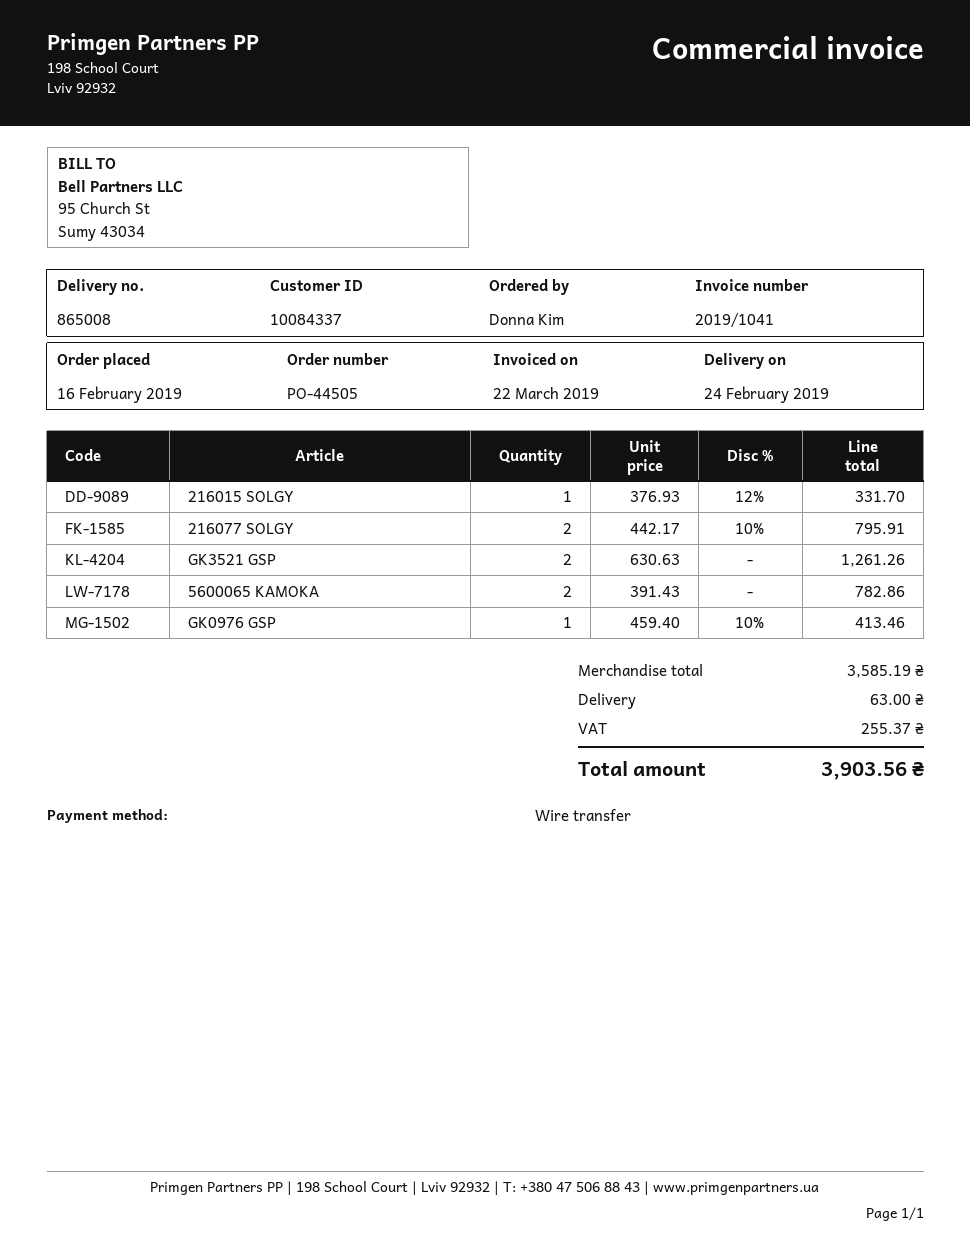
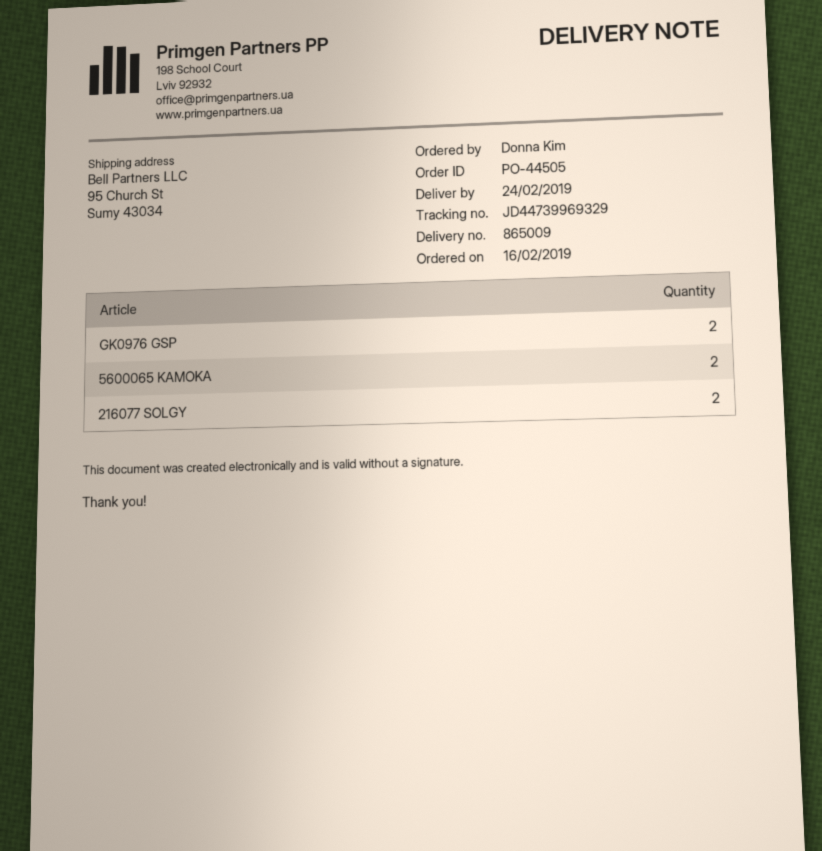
delivery note number: 865008 -> 865009
216015 SOLGY: 1 -> none
GK3521 GSP: 2 -> none
GK0976 GSP: 1 -> 2

